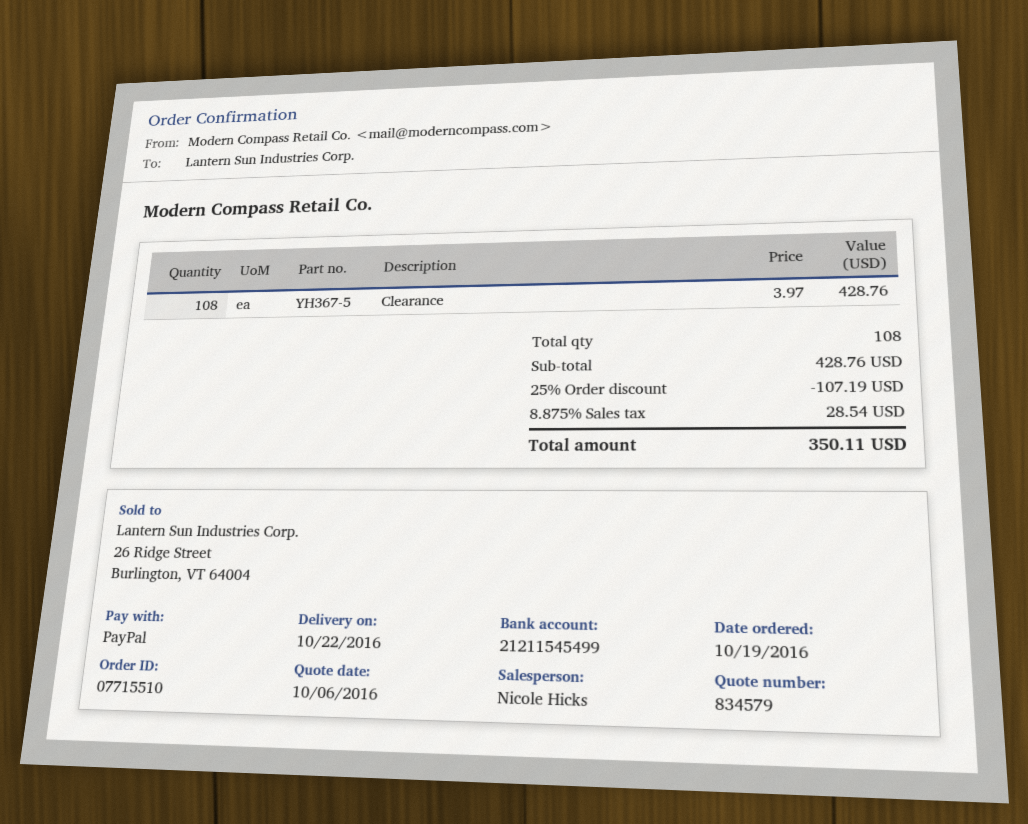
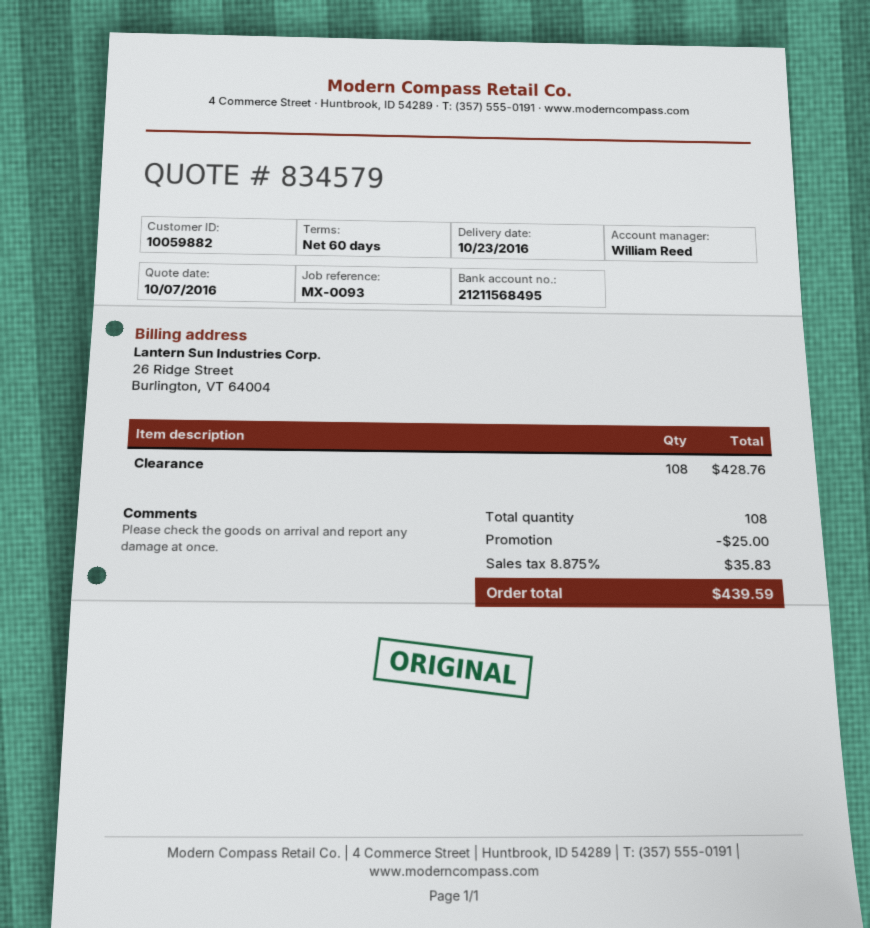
quote date: 2016-10-06 -> 2016-10-07
delivery date: 2016-10-22 -> 2016-10-23
sales rep: Nicole Hicks -> William Reed
bank account: 21211545499 -> 21211568495
discount: 107.19 -> 25.00
tax: 8.875% = 28.54 -> 8.875% = 35.83
total: 350.11 -> 439.59

